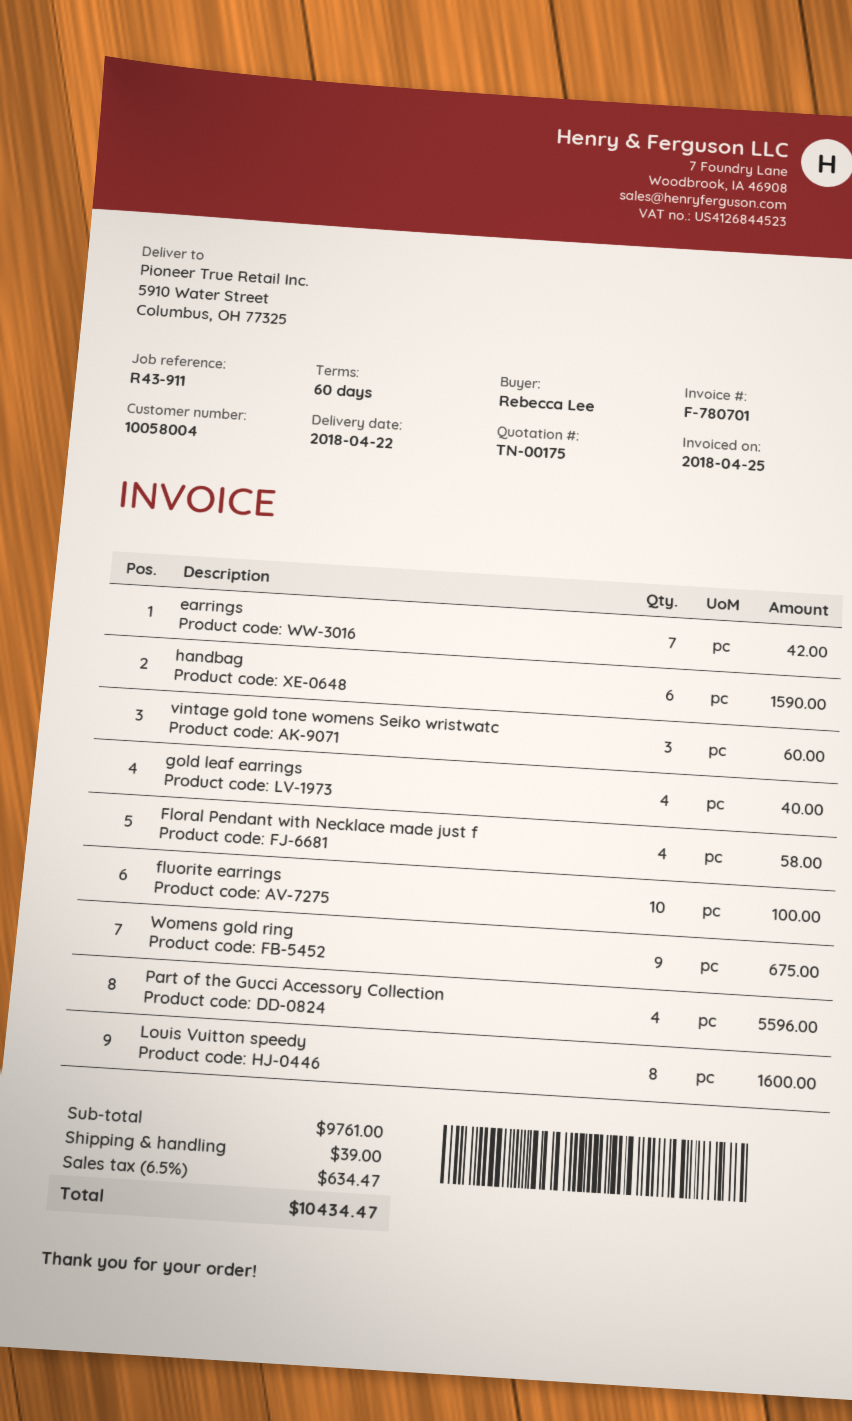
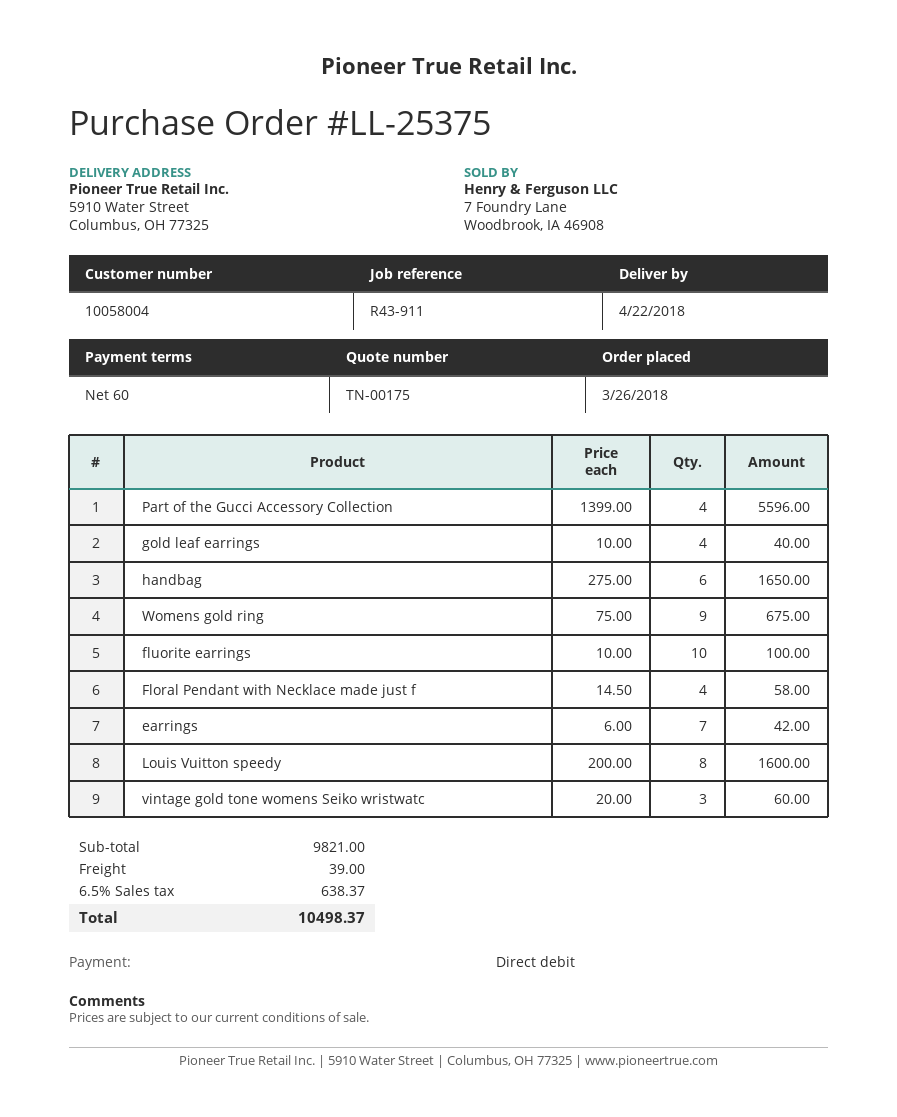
handbag: 6 for 1590.00 -> 6 for 1650.00
subtotal: 9761.00 -> 9821.00
tax: 6.5% = 634.47 -> 6.5% = 638.37
total: 10434.47 -> 10498.37

